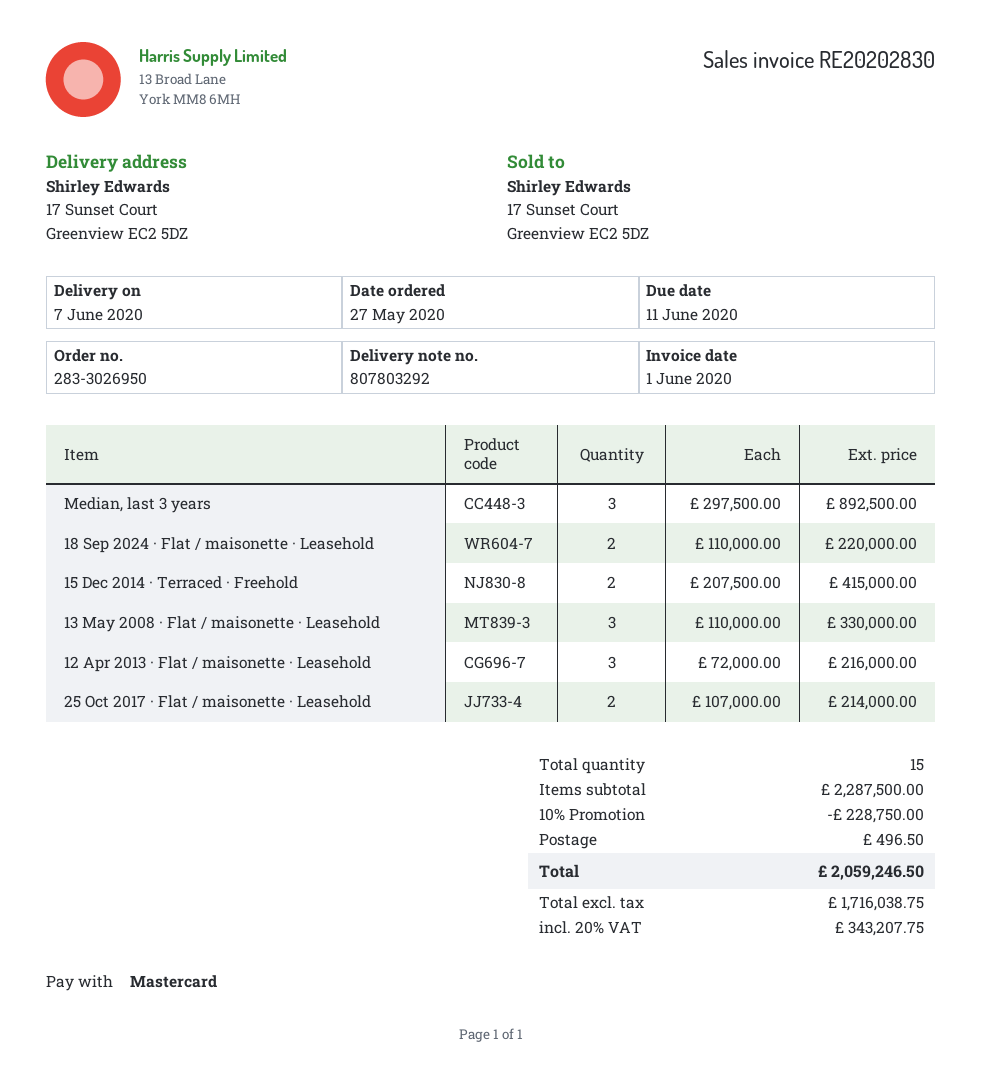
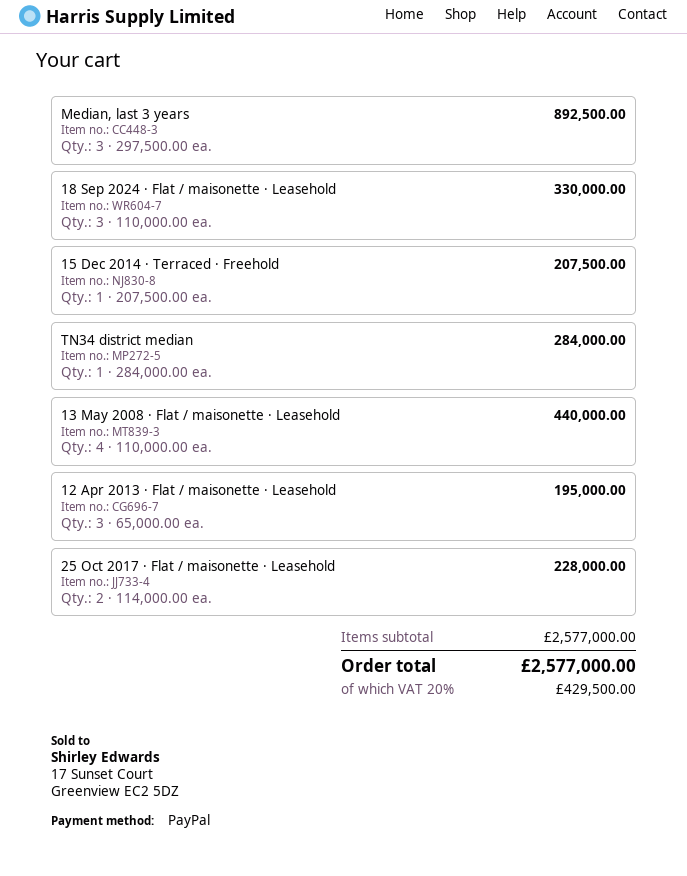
payment method: Mastercard -> PayPal
18 Sep 2024 · Flat / maisonette · Leasehold: 2 x 110000.00 = 220000.00 -> 3 x 110000.00 = 330000.00
15 Dec 2014 · Terraced · Freehold: 2 x 207500.00 = 415000.00 -> 1 x 207500.00 = 207500.00
13 May 2008 · Flat / maisonette · Leasehold: 3 x 110000.00 = 330000.00 -> 4 x 110000.00 = 440000.00
12 Apr 2013 · Flat / maisonette · Leasehold: 3 x 72000.00 = 216000.00 -> 3 x 65000.00 = 195000.00
25 Oct 2017 · Flat / maisonette · Leasehold: 2 x 107000.00 = 214000.00 -> 2 x 114000.00 = 228000.00
TN34 district median: none -> 1 x 284000.00 = 284000.00
subtotal: 2287500.00 -> 2577000.00
discount: 10% = 228750.00 -> none
shipping: 496.50 -> none
tax: 20% = 343207.75 -> 20% = 429500.00
total: 2059246.50 -> 2577000.00

